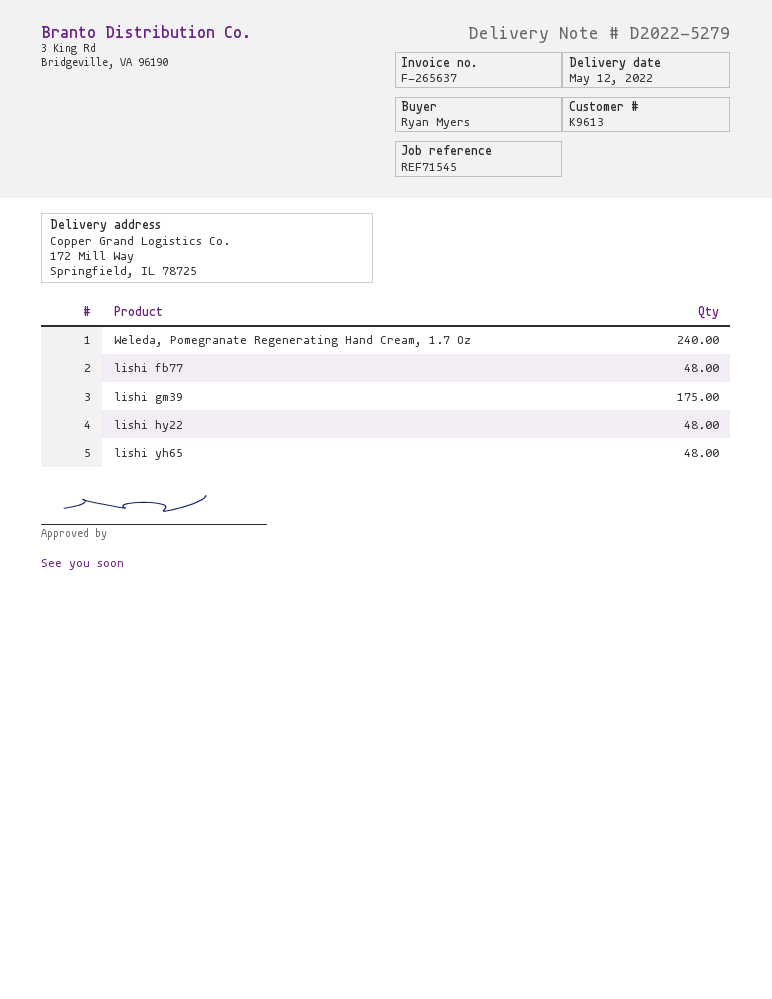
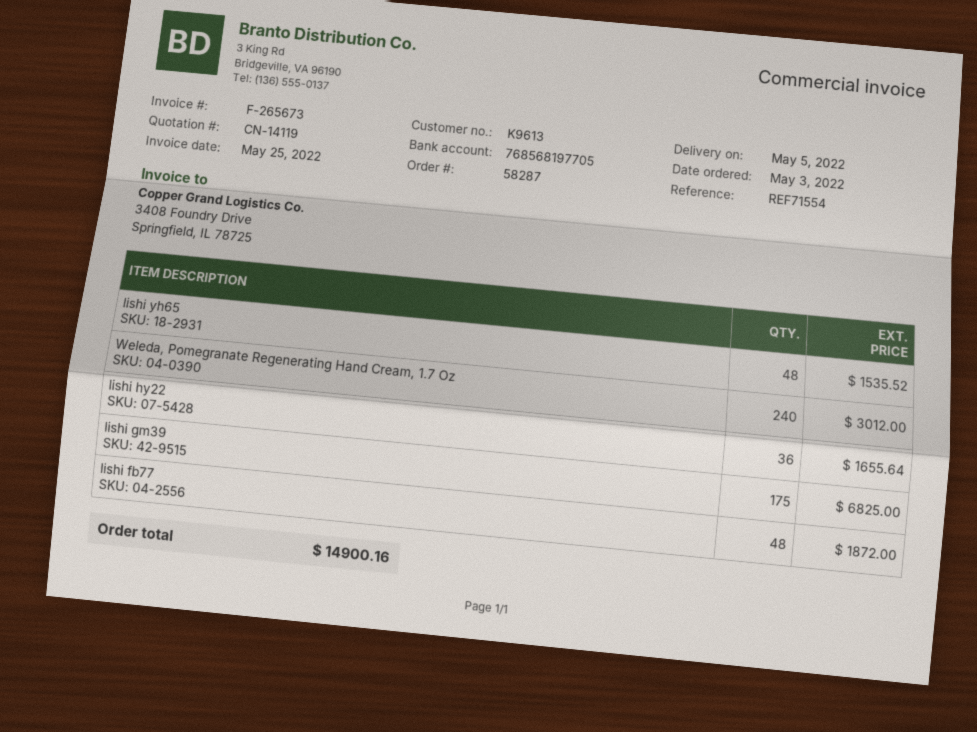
delivery date: 2022-05-12 -> 2022-05-05
invoice number: F-265637 -> F-265673
reference: REF71545 -> REF71554
lishi hy22: 48 -> 36

